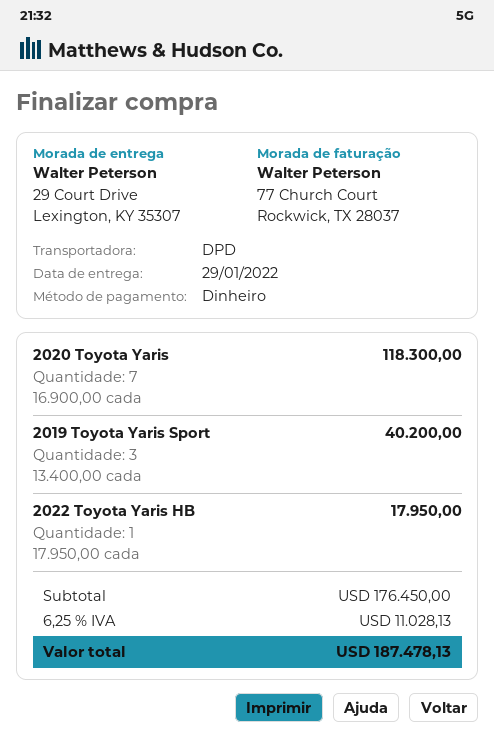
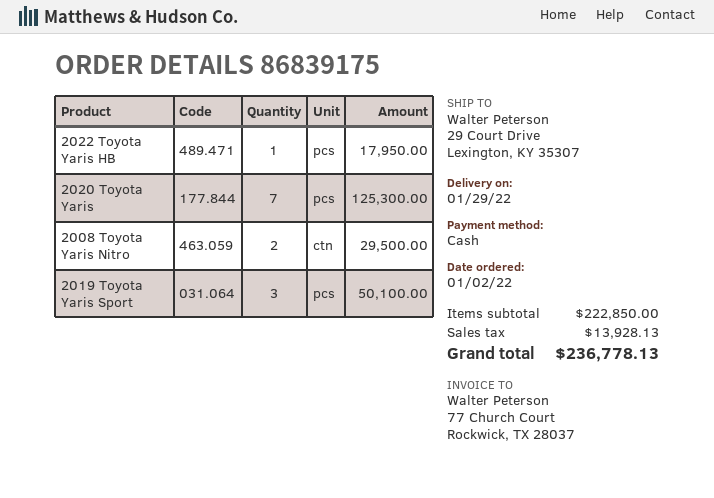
2020 Toyota Yaris: 7 for 118300.00 -> 7 for 125300.00
2019 Toyota Yaris Sport: 3 for 40200.00 -> 3 for 50100.00
2008 Toyota Yaris Nitro: none -> 2 for 29500.00
subtotal: 176450.00 -> 222850.00
tax: 11028.13 -> 13928.13
total: 187478.13 -> 236778.13

